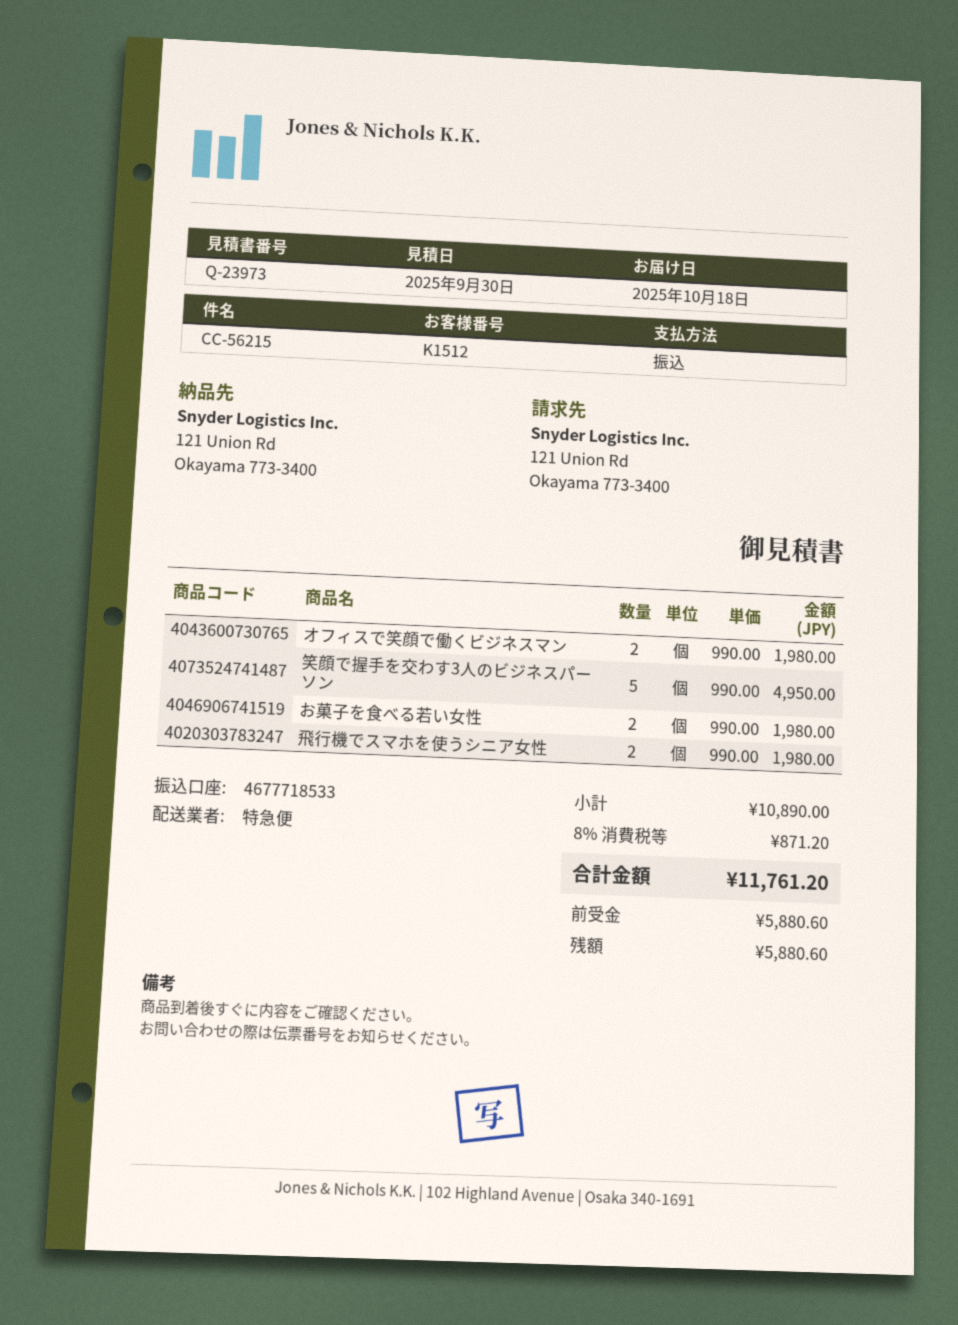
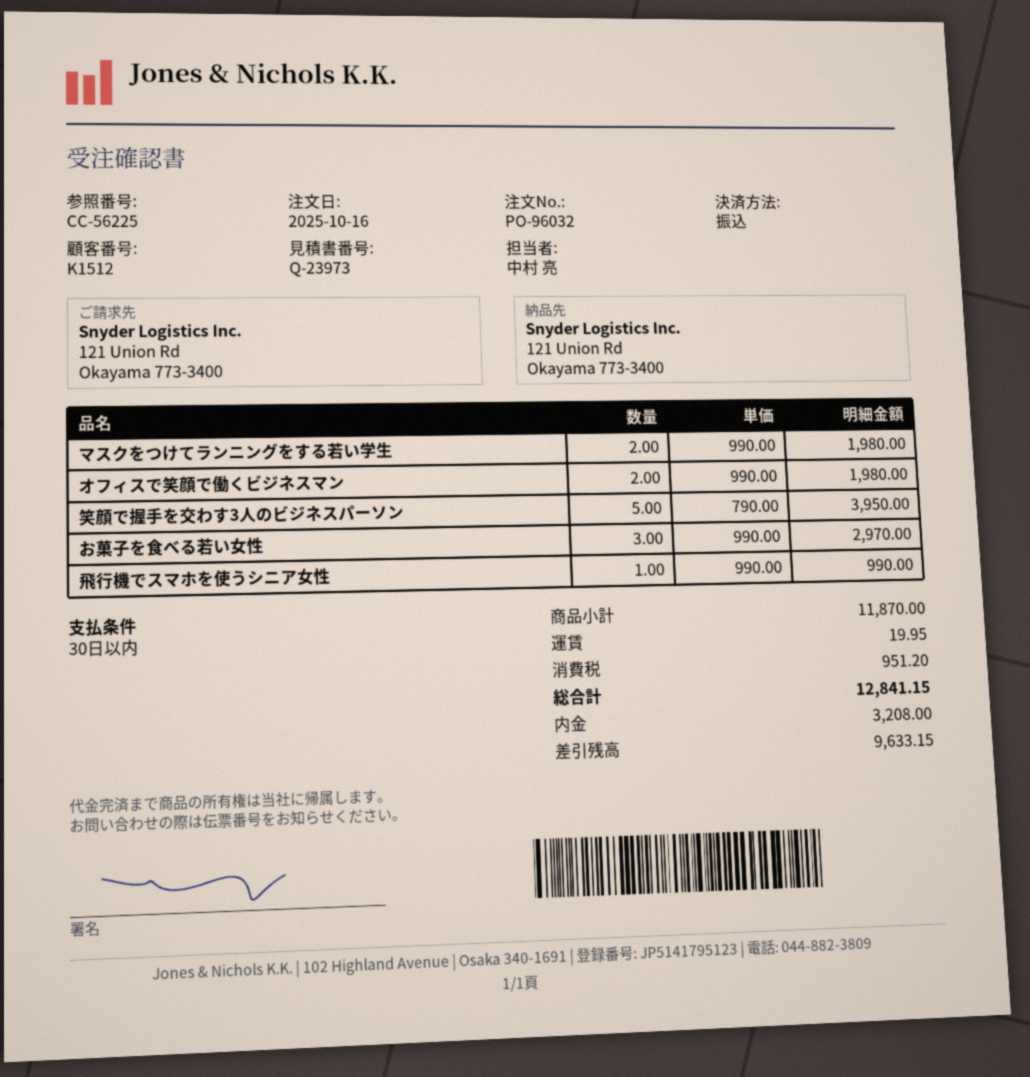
reference: CC-56215 -> CC-56225
笑顔で握手を交わす3人のビジネスパーソン: 5 x 990.00 = 4950.00 -> 5 x 790.00 = 3950.00
お菓子を食べる若い女性: 2 x 990.00 = 1980.00 -> 3 x 990.00 = 2970.00
飛行機でスマホを使うシニア女性: 2 x 990.00 = 1980.00 -> 1 x 990.00 = 990.00
マスクをつけてランニングをする若い学生: none -> 2 x 990.00 = 1980.00
subtotal: 10890.00 -> 11870.00
shipping: none -> 19.95
tax: 871.20 -> 951.20
total: 11761.20 -> 12841.15
deposit: 5880.60 -> 3208.00
balance: 5880.60 -> 9633.15

